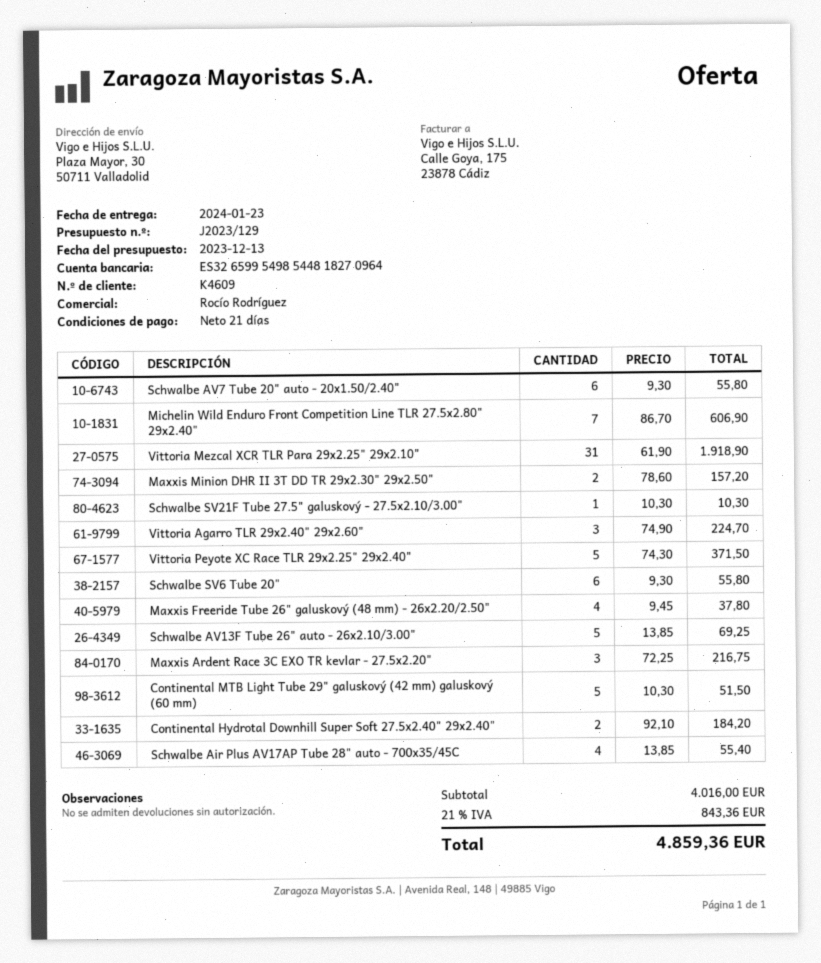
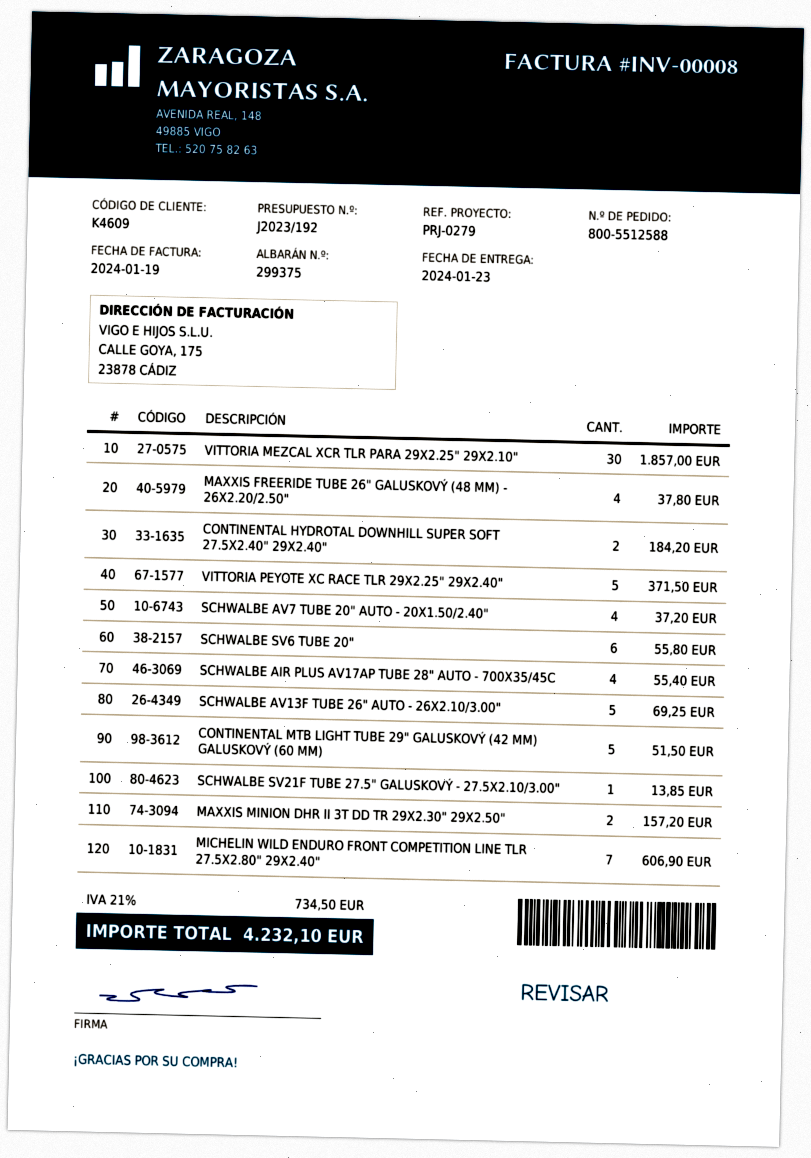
quote number: J2023/129 -> J2023/192
Schwalbe AV7 Tube 20" auto - 20x1.50/2.40": 6 for 55.80 -> 4 for 37.20
Vittoria Mezcal XCR TLR Para 29x2.25" 29x2.10": 31 for 1918.90 -> 30 for 1857.00
Schwalbe SV21F Tube 27.5" galuskový - 27.5x2.10/3.00": 1 for 10.30 -> 1 for 13.85
Vittoria Agarro TLR 29x2.40" 29x2.60": 3 for 224.70 -> none
Maxxis Ardent Race 3C EXO TR kevlar - 27.5x2.20": 3 for 216.75 -> none
tax: 21% = 843.36 -> 21% = 734.50
total: 4859.36 -> 4232.10

